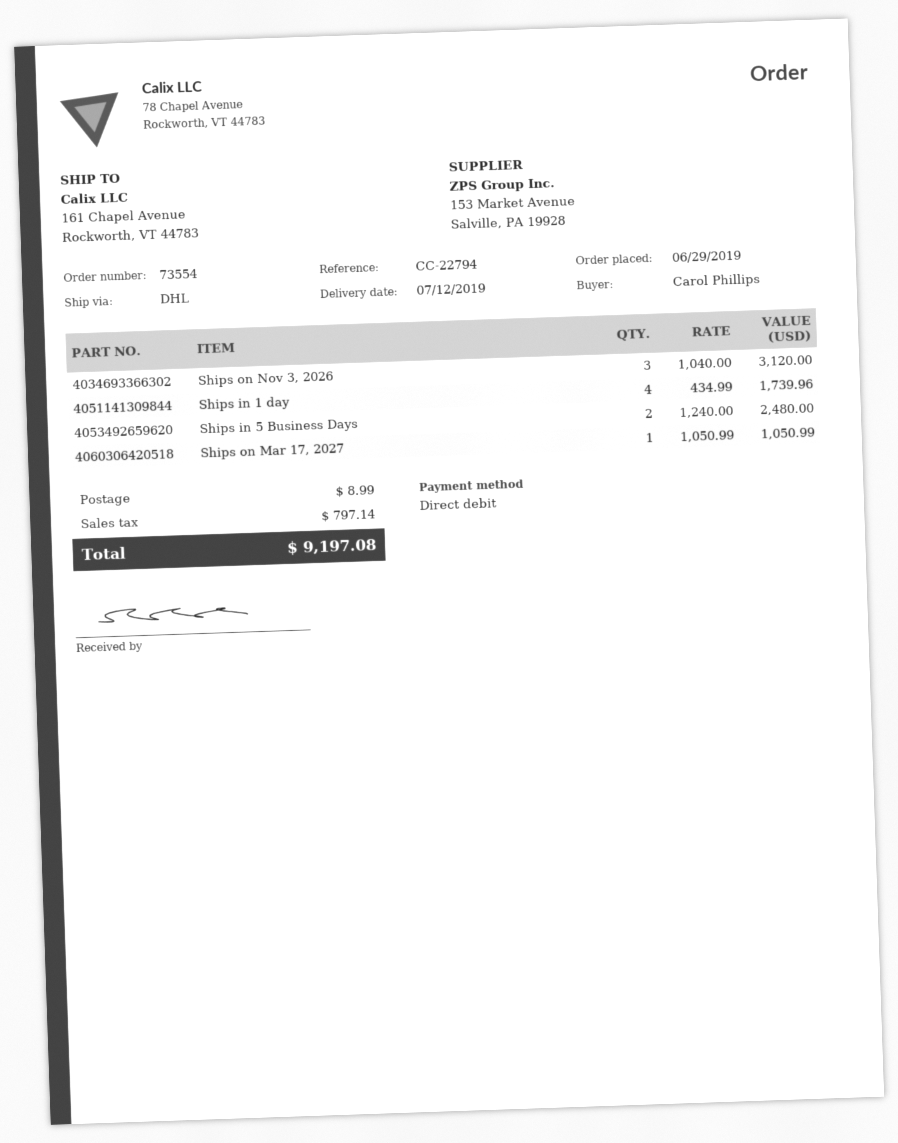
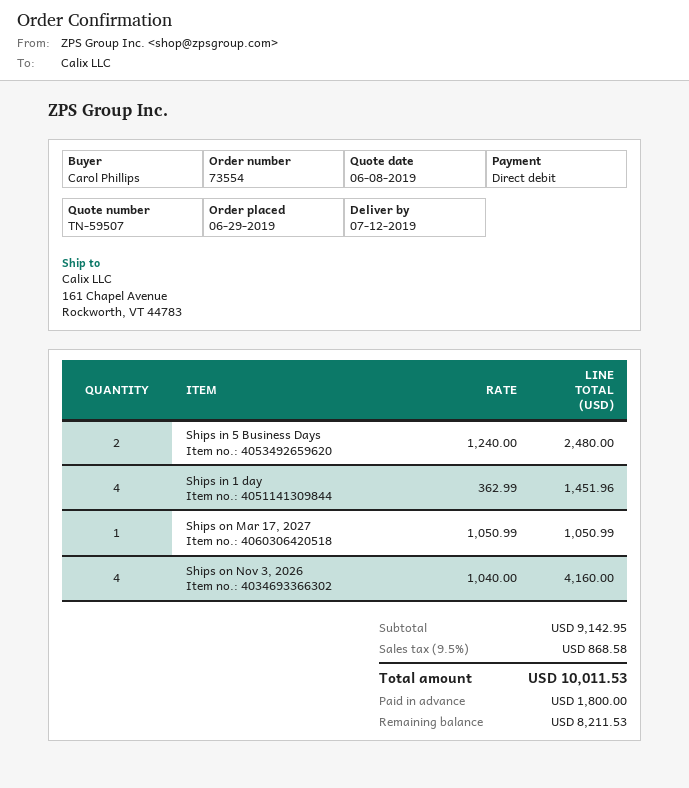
Ships on Nov 3, 2026: 3 x 1040.00 = 3120.00 -> 4 x 1040.00 = 4160.00
Ships in 1 day: 4 x 434.99 = 1739.96 -> 4 x 362.99 = 1451.96
shipping: 8.99 -> none
tax: 797.14 -> 868.58
total: 9197.08 -> 10011.53

